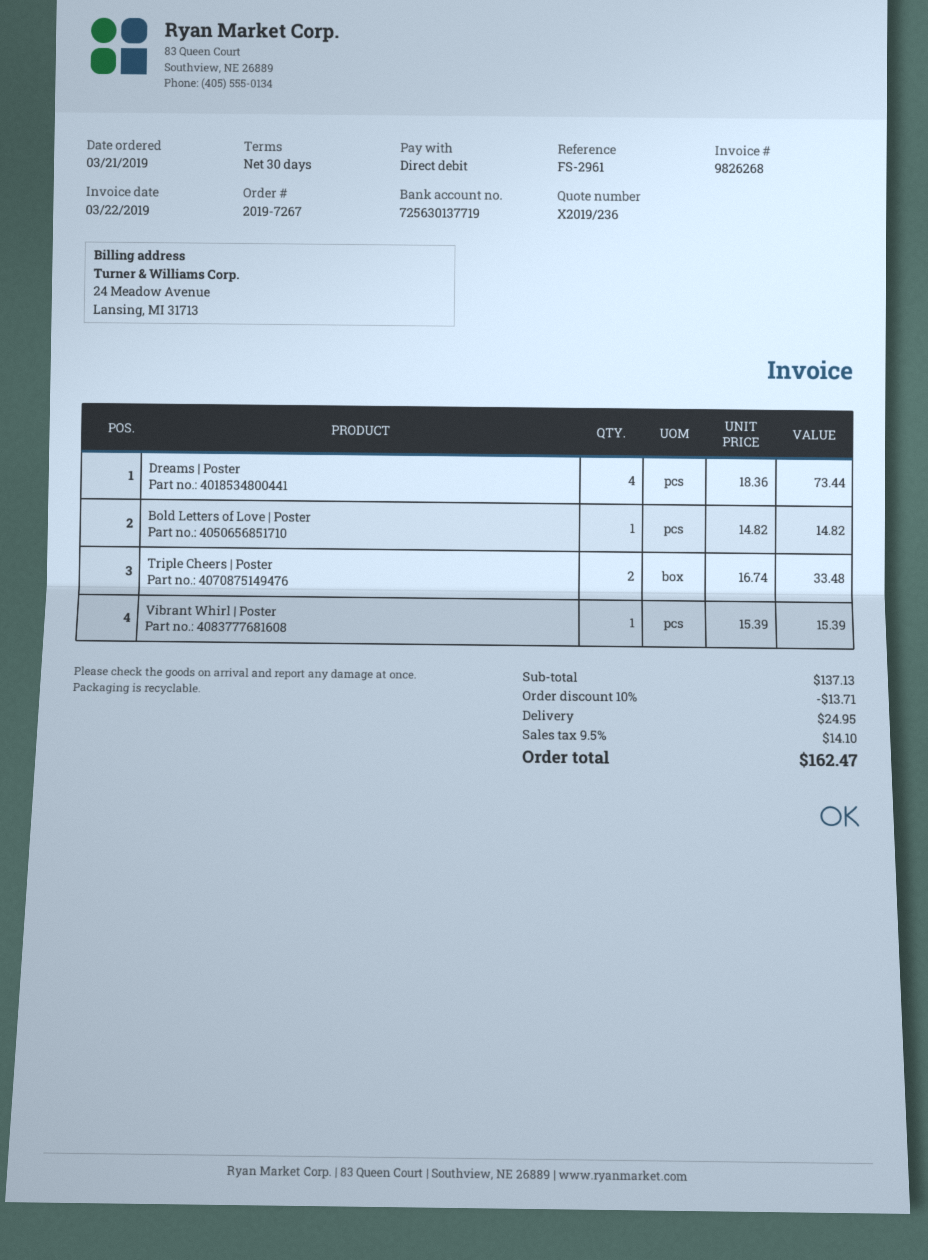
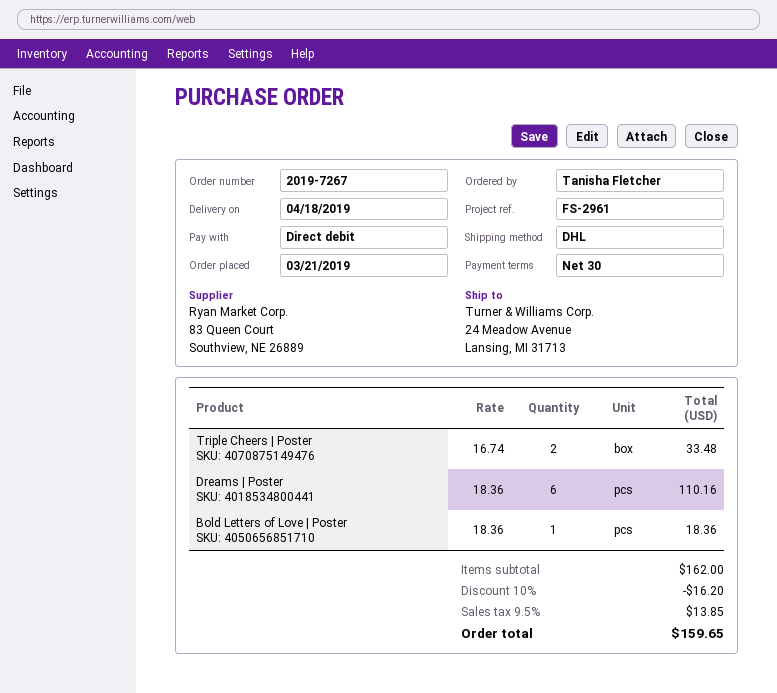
Dreams | Poster: 4 x 18.36 = 73.44 -> 6 x 18.36 = 110.16
Bold Letters of Love | Poster: 1 x 14.82 = 14.82 -> 1 x 18.36 = 18.36
Vibrant Whirl | Poster: 1 x 15.39 = 15.39 -> none
subtotal: 137.13 -> 162.00
discount: 10% = 13.71 -> 10% = 16.20
shipping: 24.95 -> none
tax: 9.5% = 14.10 -> 9.5% = 13.85
total: 162.47 -> 159.65

